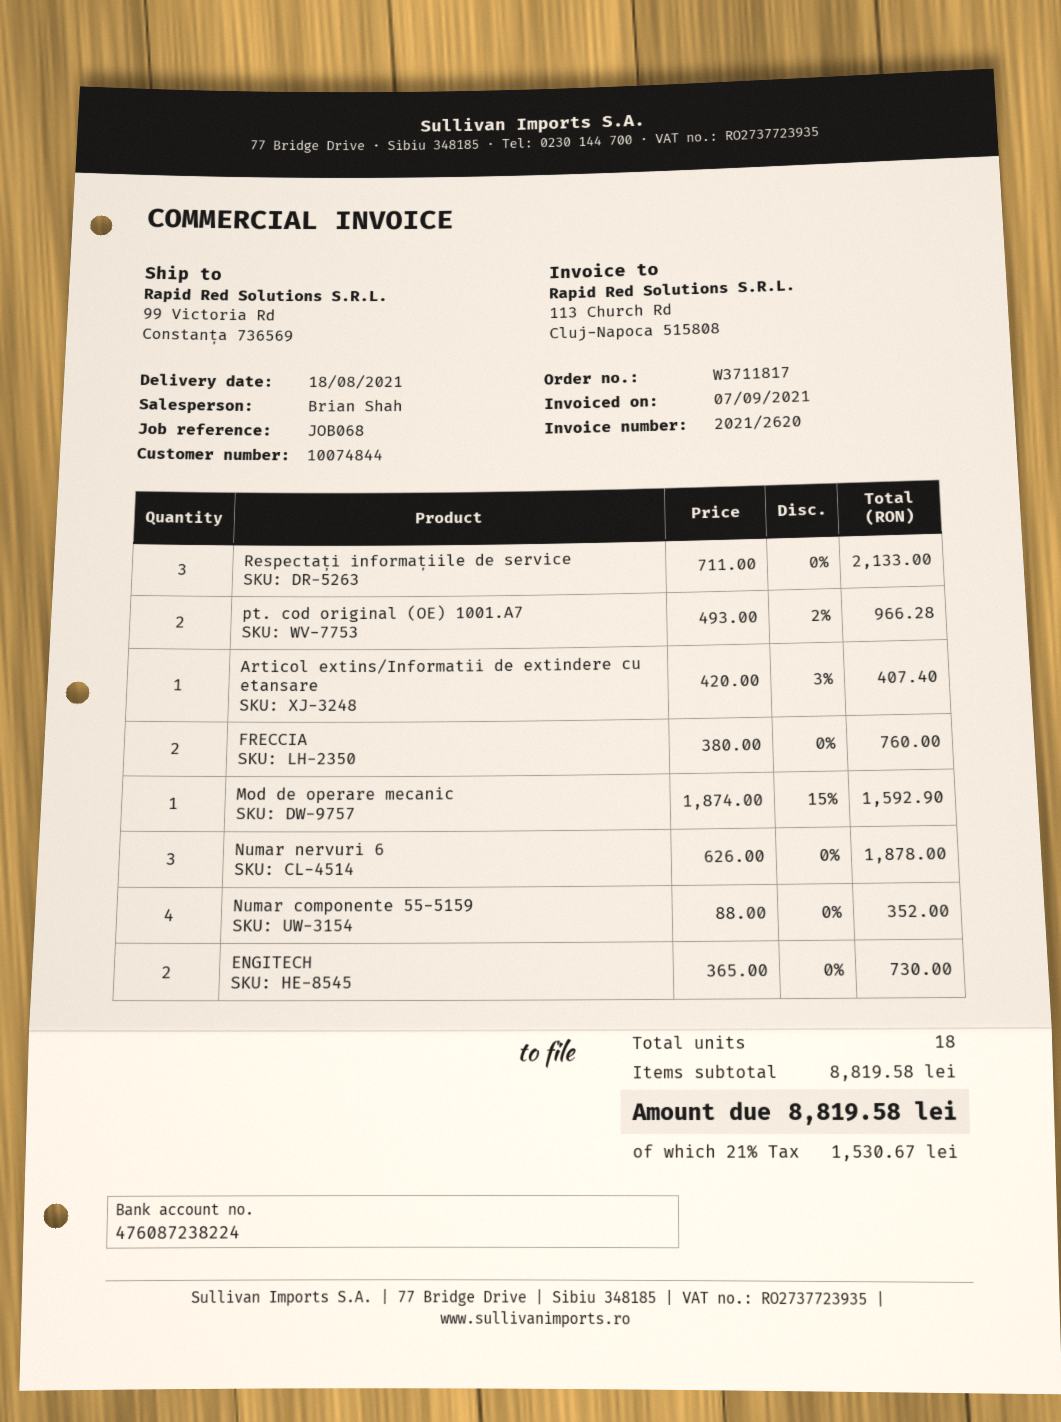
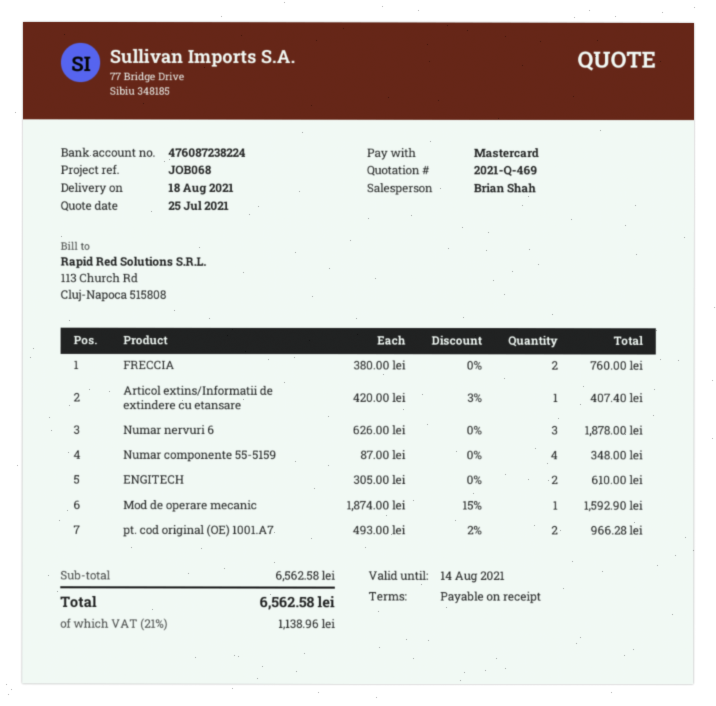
Respectați informațiile de service: 3 x 711.00 = 2133.00 -> none
Numar componente 55-5159: 4 x 88.00 = 352.00 -> 4 x 87.00 = 348.00
ENGITECH: 2 x 365.00 = 730.00 -> 2 x 305.00 = 610.00
subtotal: 8819.58 -> 6562.58
tax: 21% = 1530.67 -> 21% = 1138.96
total: 8819.58 -> 6562.58

